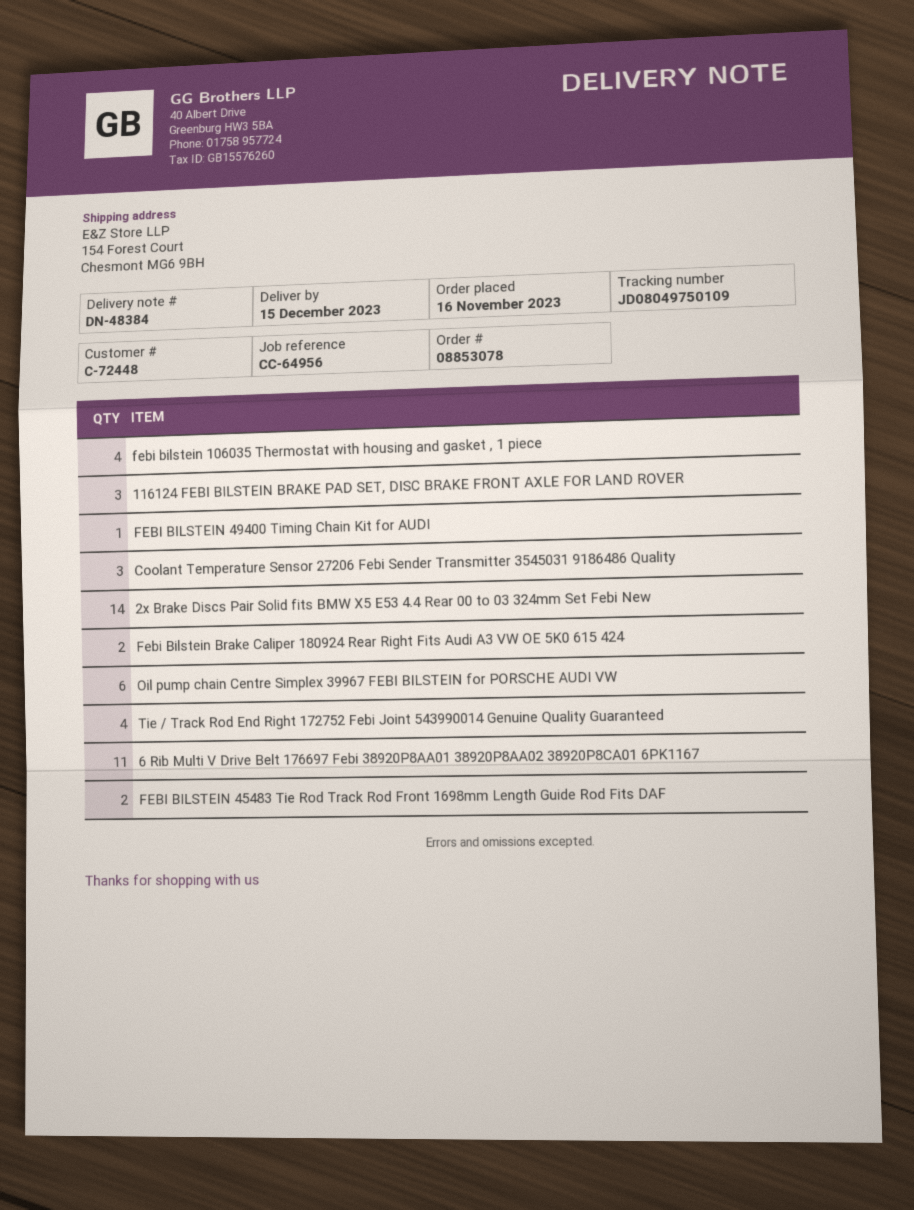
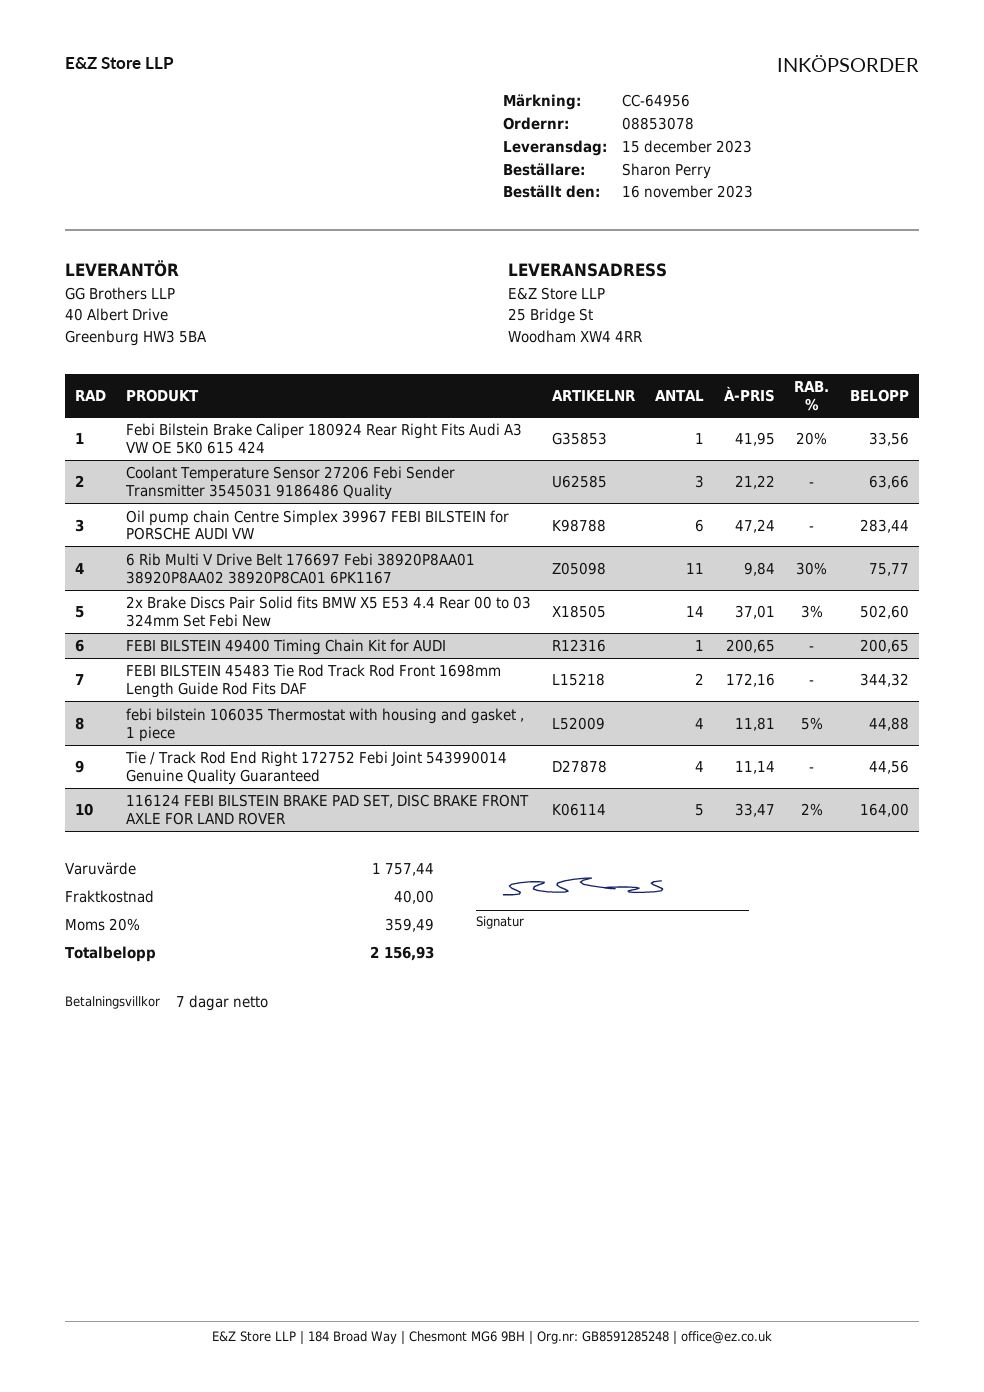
ship to: 154 Forest Court, Chesmont MG6 9BH -> 25 Bridge St, Woodham XW4 4RR
116124 FEBI BILSTEIN BRAKE PAD SET, DISC BRAKE FRONT AXLE FOR LAND ROVER: 3 -> 5
Febi Bilstein Brake Caliper 180924 Rear Right Fits Audi A3 VW OE 5K0 615 424: 2 -> 1

